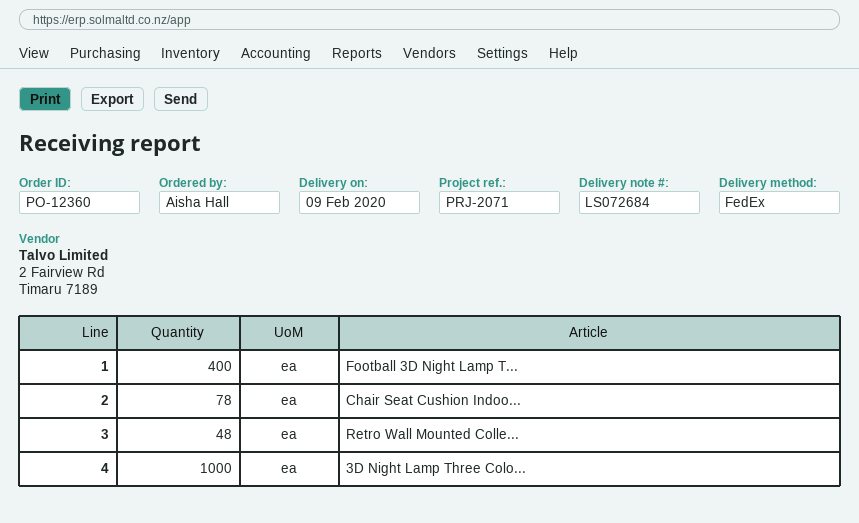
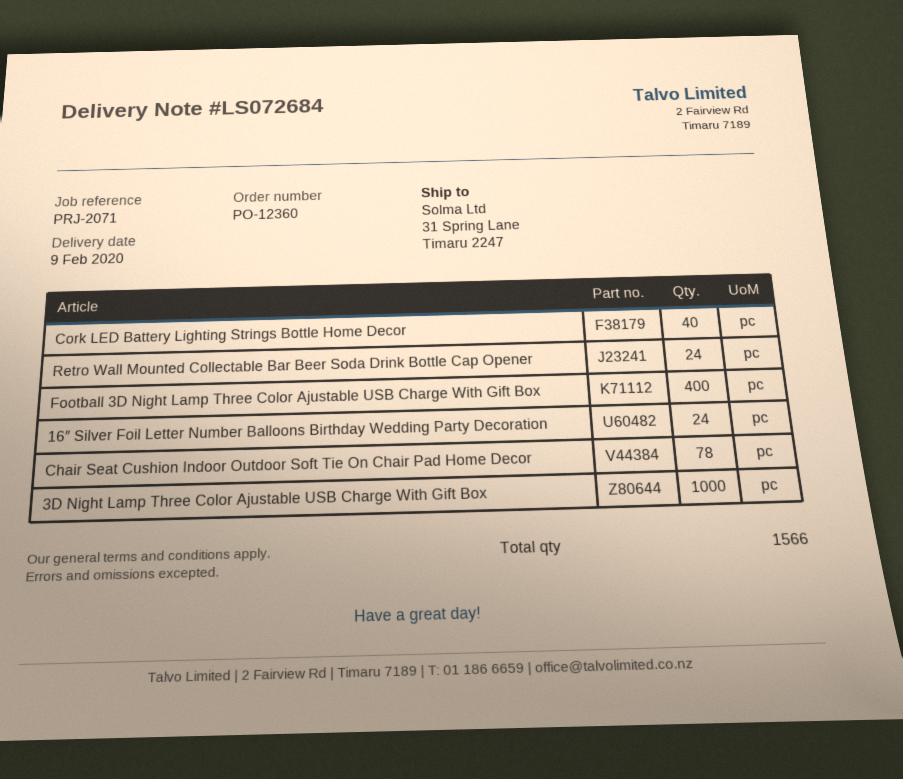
Retro Wall Mounted Colle...: 48 -> 24
Cork LED Battery Lighting Strings Bottle Home Decor: none -> 40
16″ Silver Foil Letter Number Balloons Birthday Wedding Party Decoration: none -> 24

